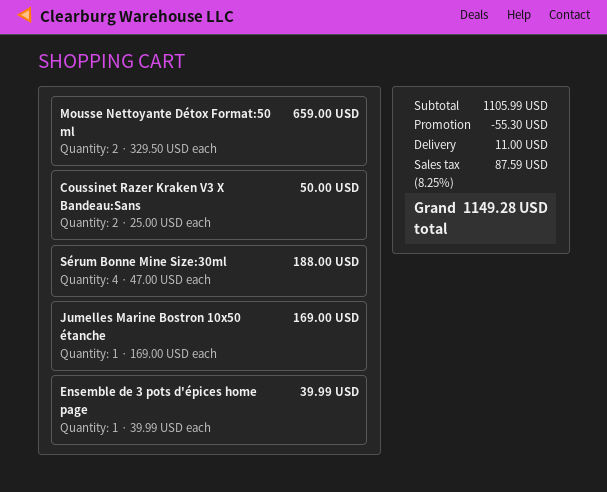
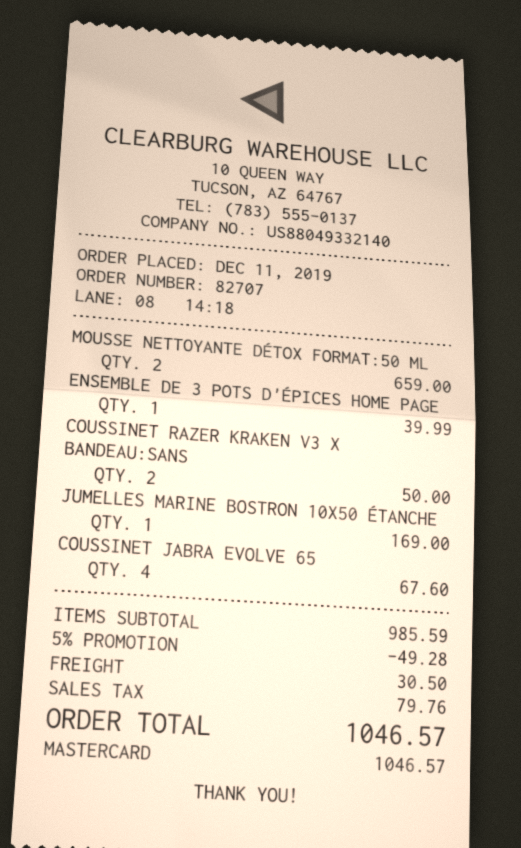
Sérum Bonne Mine Size:30ml: 4 for 188.00 -> none
COUSSINET JABRA EVOLVE 65: none -> 4 for 67.60
subtotal: 1105.99 -> 985.59
discount: 55.30 -> 49.28
shipping: 11.00 -> 30.50
tax: 87.59 -> 79.76
total: 1149.28 -> 1046.57

